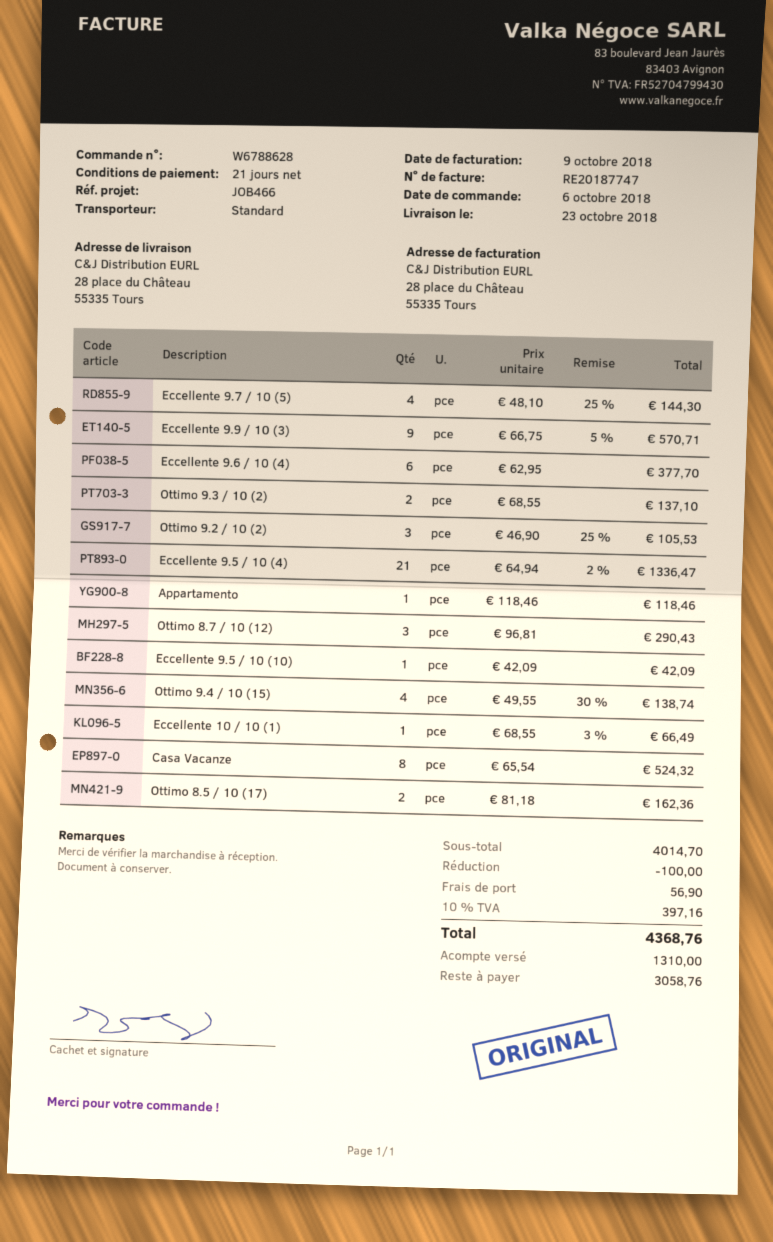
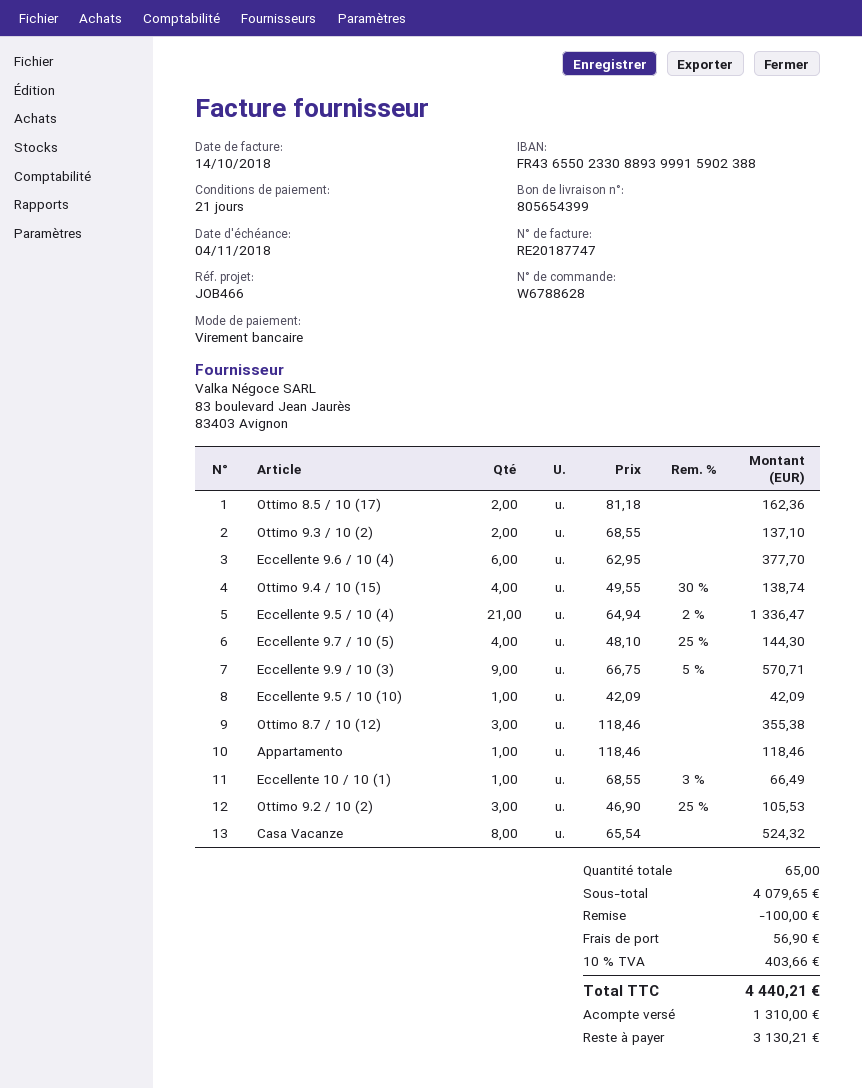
invoice date: 2018-10-09 -> 2018-10-14
Ottimo 8.7 / 10 (12): 3 x 96.81 = 290.43 -> 3 x 118.46 = 355.38
subtotal: 4014.70 -> 4079.65
tax: 10% = 397.16 -> 10% = 403.66
total: 4368.76 -> 4440.21
balance: 3058.76 -> 3130.21

